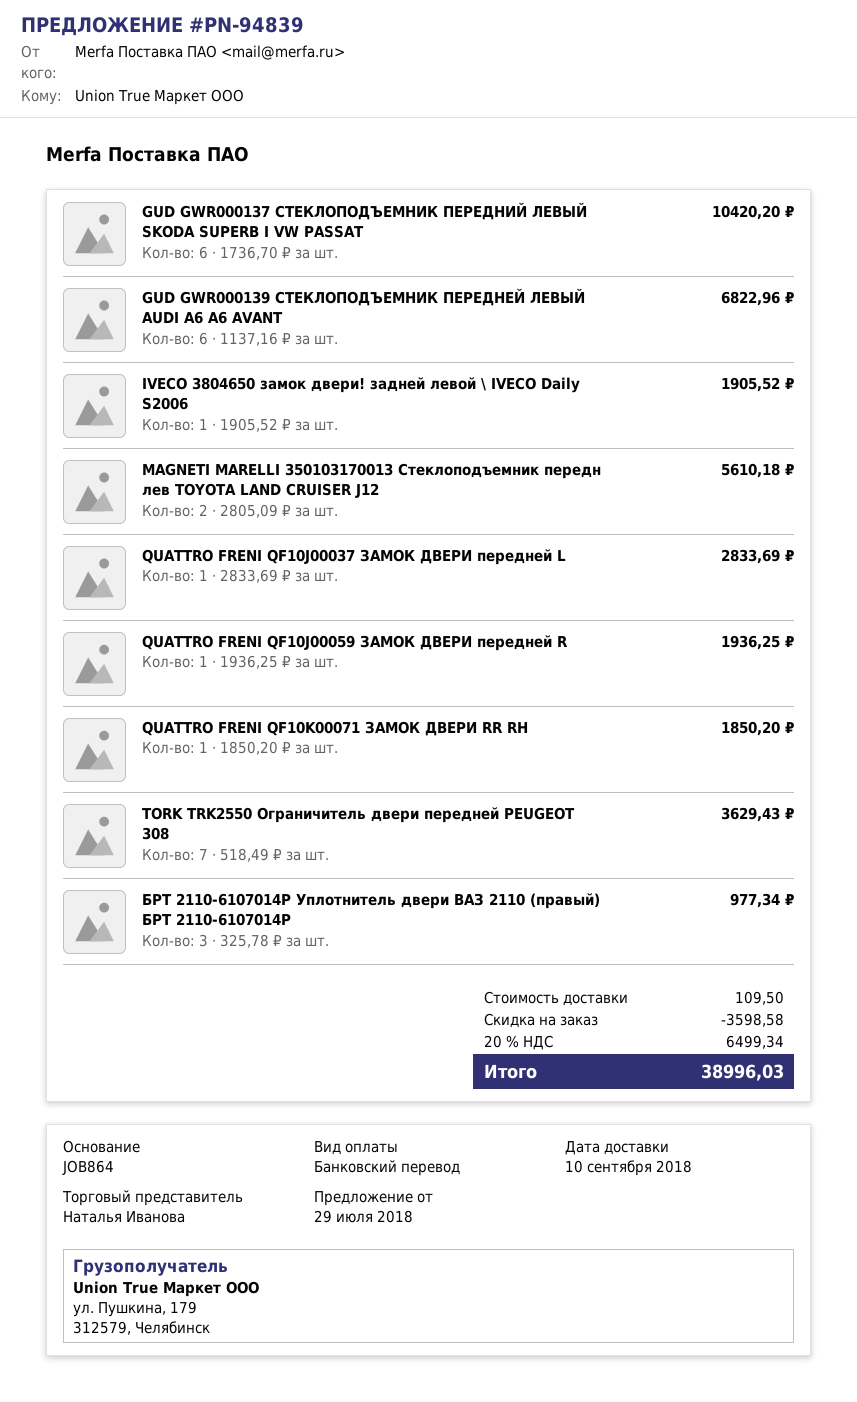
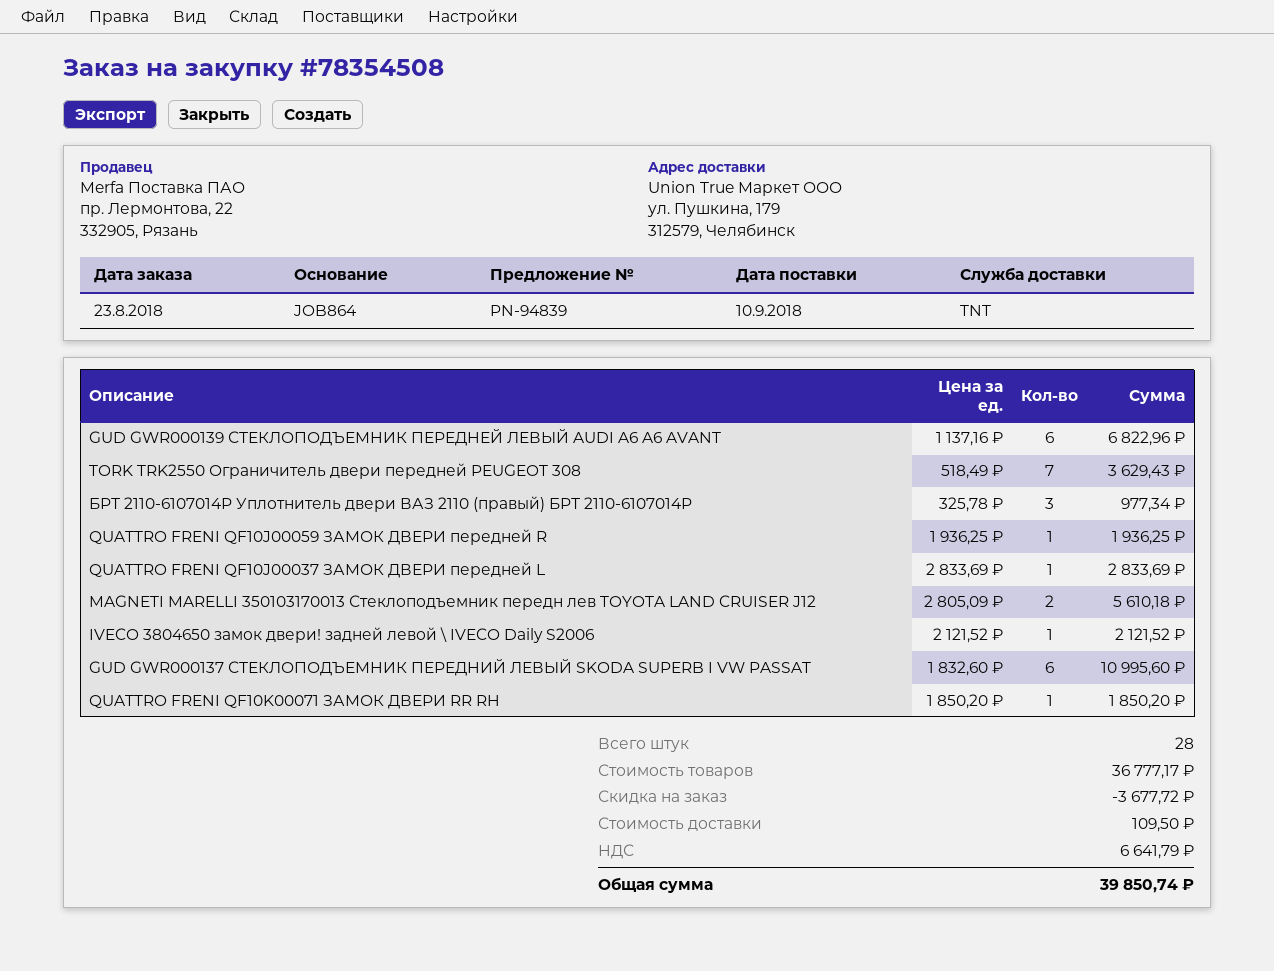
GUD GWR000137 СТЕКЛОПОДЪЕМНИК ПЕРЕДНИЙ ЛЕВЫЙ SKODA SUPERB I VW PASSAT: 6 x 1736.70 = 10420.20 -> 6 x 1832.60 = 10995.60
IVECO 3804650 замок двери! задней левой \ IVECO Daily S2006: 1 x 1905.52 = 1905.52 -> 1 x 2121.52 = 2121.52
discount: 3598.58 -> 3677.72
tax: 6499.34 -> 6641.79
total: 38996.03 -> 39850.74

